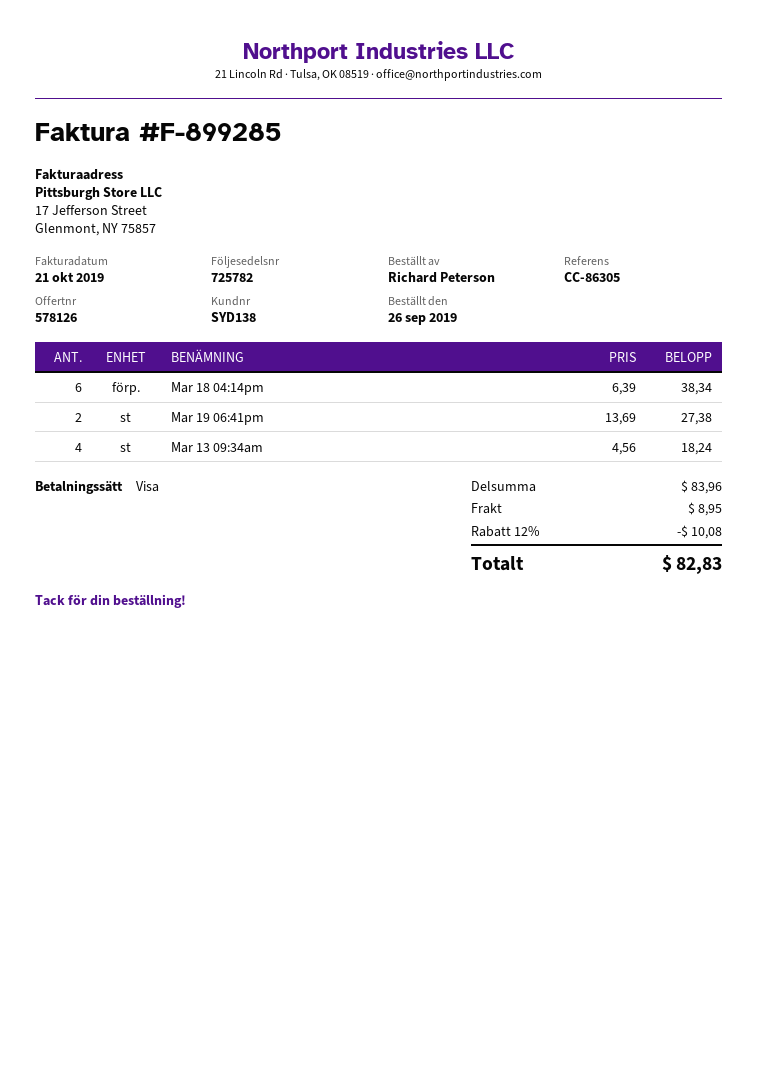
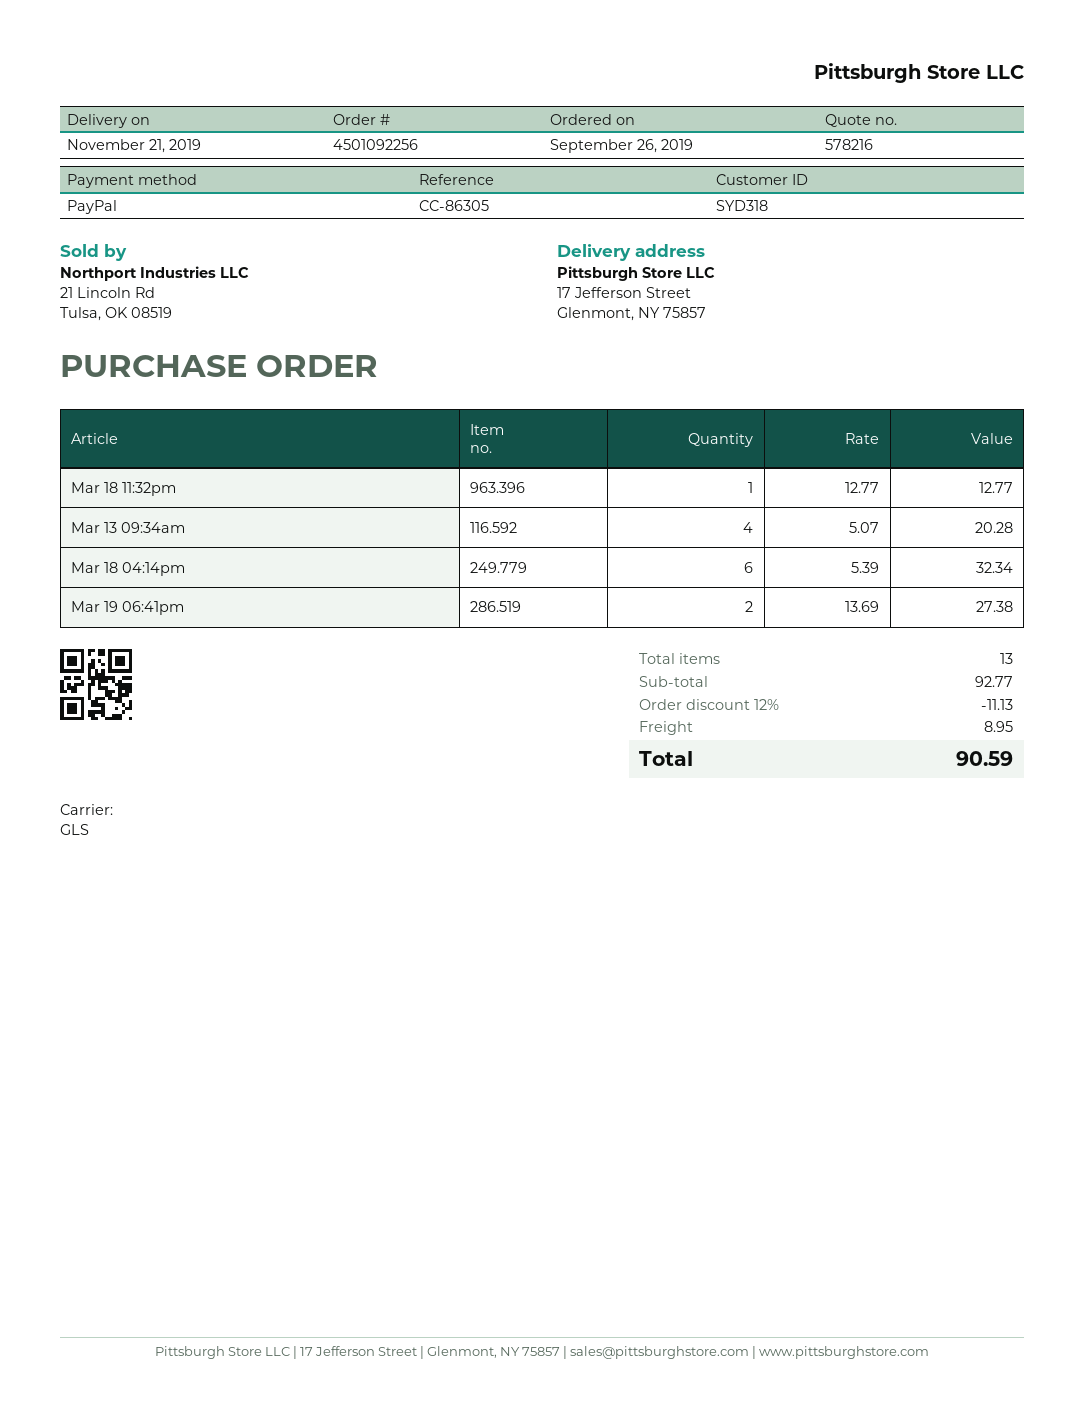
quote number: 578126 -> 578216
customer number: SYD138 -> SYD318
payment method: Visa -> PayPal
Mar 18 04:14pm: 6 x 6.39 = 38.34 -> 6 x 5.39 = 32.34
Mar 13 09:34am: 4 x 4.56 = 18.24 -> 4 x 5.07 = 20.28
Mar 18 11:32pm: none -> 1 x 12.77 = 12.77
subtotal: 83.96 -> 92.77
discount: 12% = 10.08 -> 12% = 11.13
total: 82.83 -> 90.59

